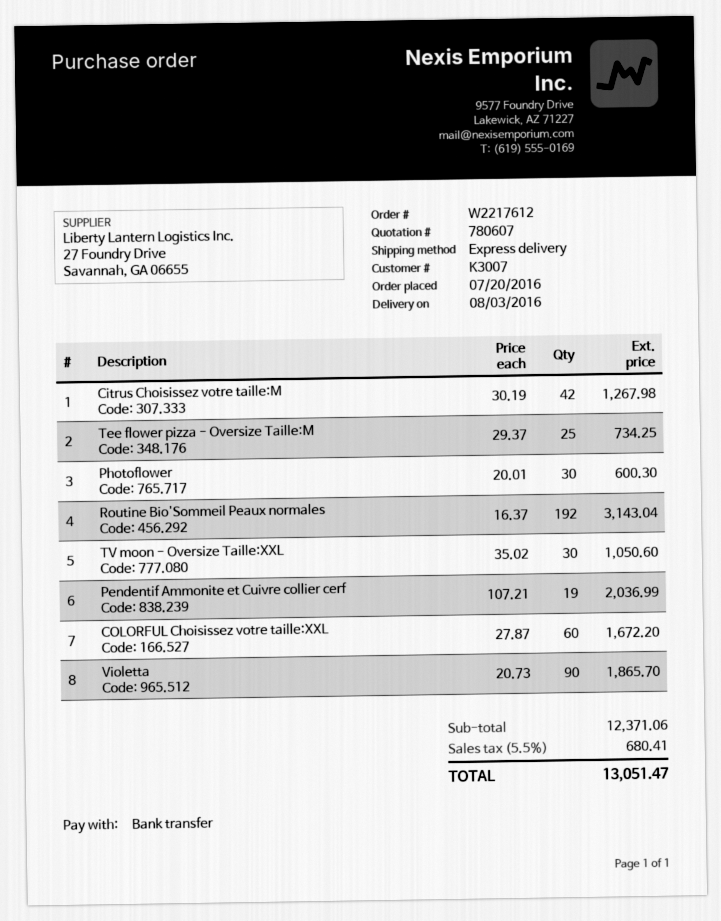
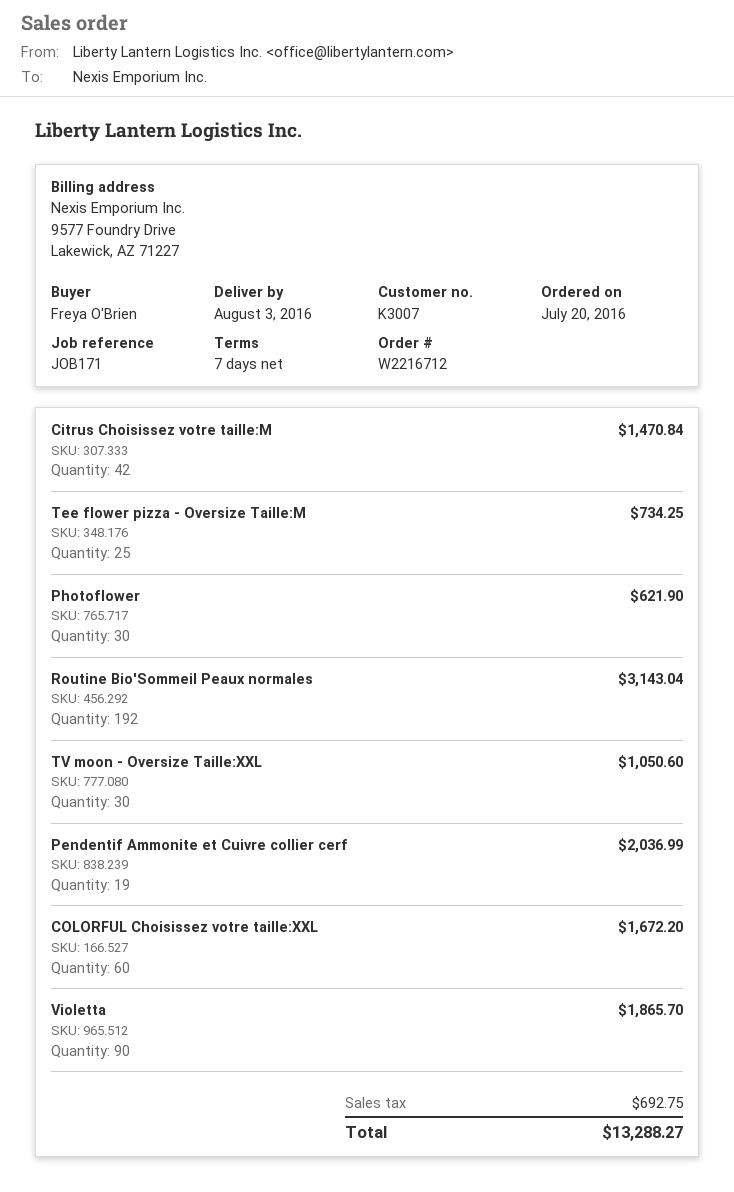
order number: W2217612 -> W2216712
Citrus Choisissez votre taille:M: 42 for 1267.98 -> 42 for 1470.84
Photoflower: 30 for 600.30 -> 30 for 621.90
tax: 680.41 -> 692.75
total: 13051.47 -> 13288.27

